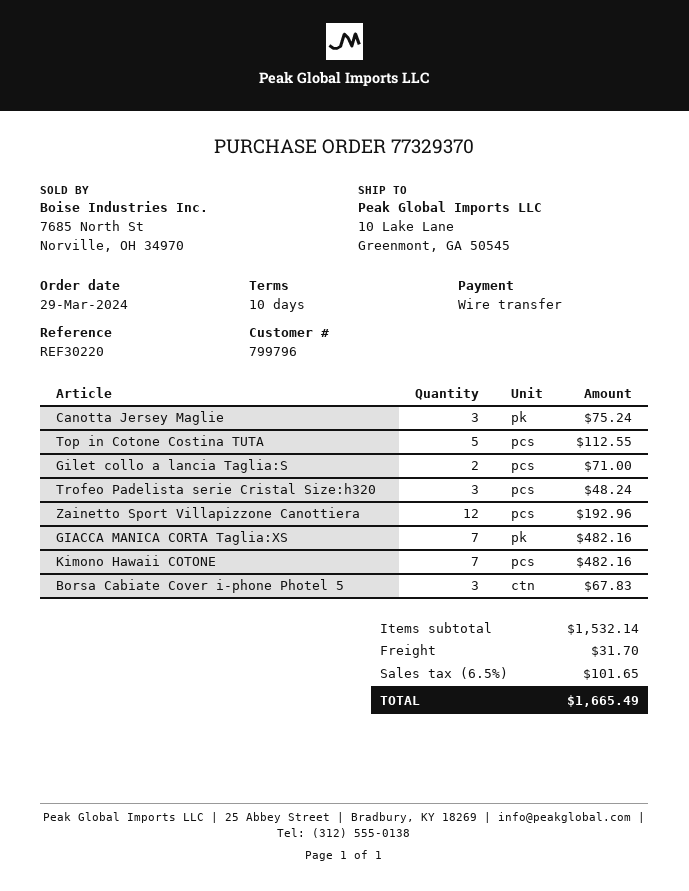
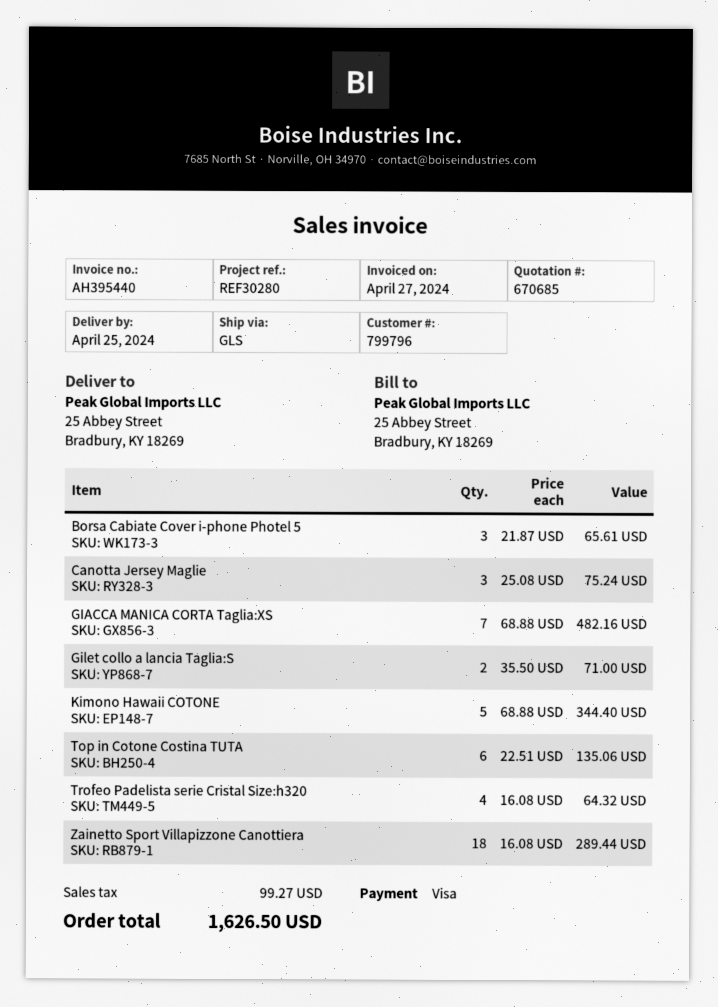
reference: REF30220 -> REF30280
payment method: bank transfer -> Visa
ship to: 10 Lake Lane, Greenmont, GA 50545 -> 25 Abbey Street, Bradbury, KY 18269
Top in Cotone Costina TUTA: 5 for 112.55 -> 6 for 135.06
Trofeo Padelista serie Cristal Size:h320: 3 for 48.24 -> 4 for 64.32
Zainetto Sport Villapizzone Canottiera: 12 for 192.96 -> 18 for 289.44
Kimono Hawaii COTONE: 7 for 482.16 -> 5 for 344.40
Borsa Cabiate Cover i-phone Photel 5: 3 for 67.83 -> 3 for 65.61
shipping: 31.70 -> none
tax: 101.65 -> 99.27
total: 1665.49 -> 1626.50

